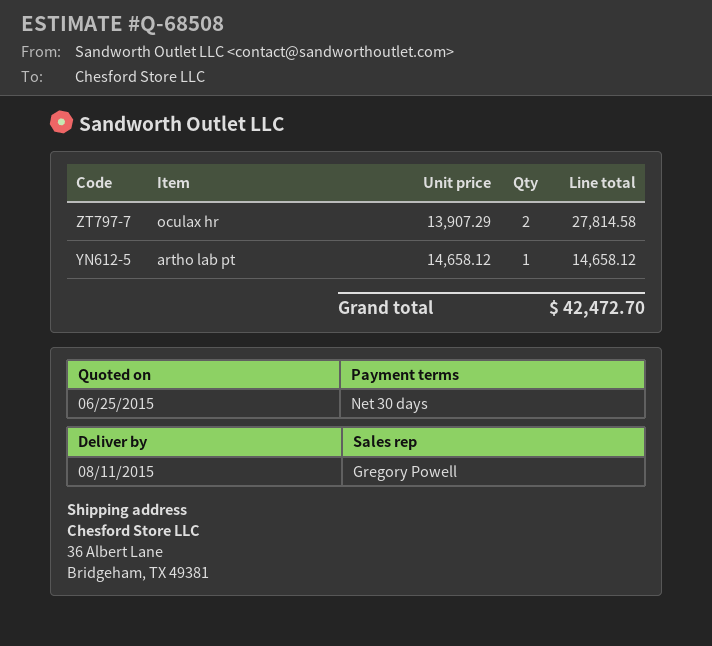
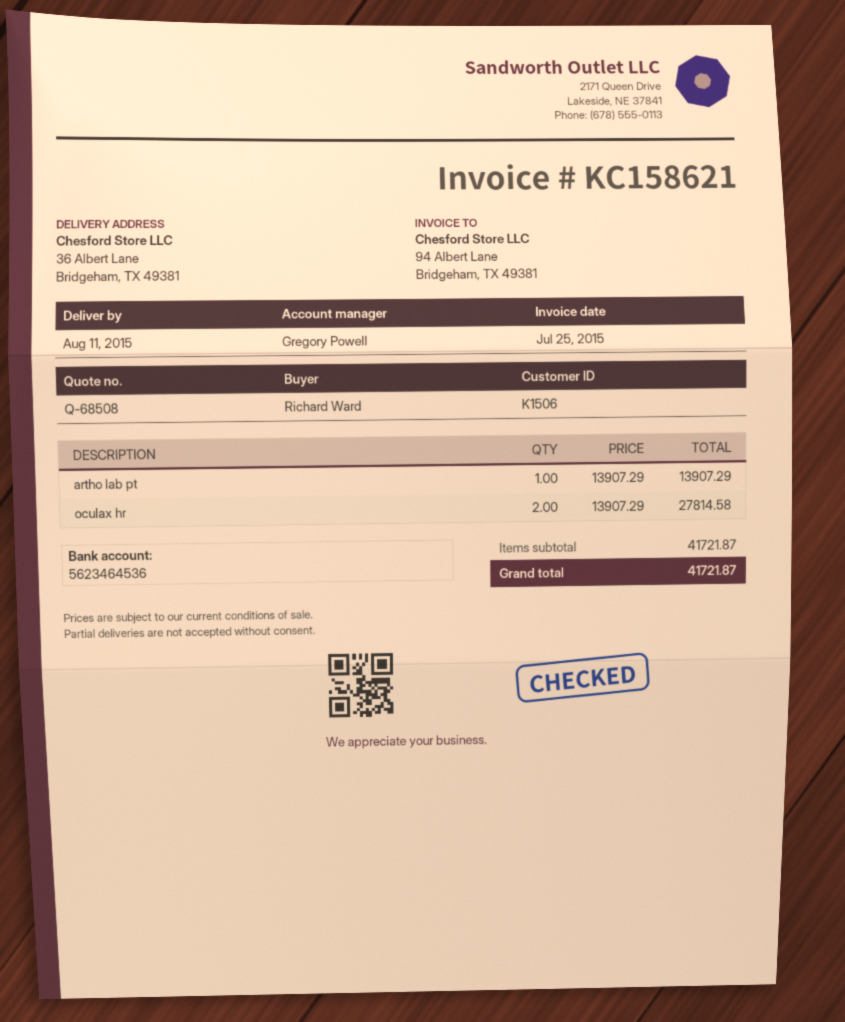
artho lab pt: 1 x 14658.12 = 14658.12 -> 1 x 13907.29 = 13907.29
total: 42472.70 -> 41721.87

